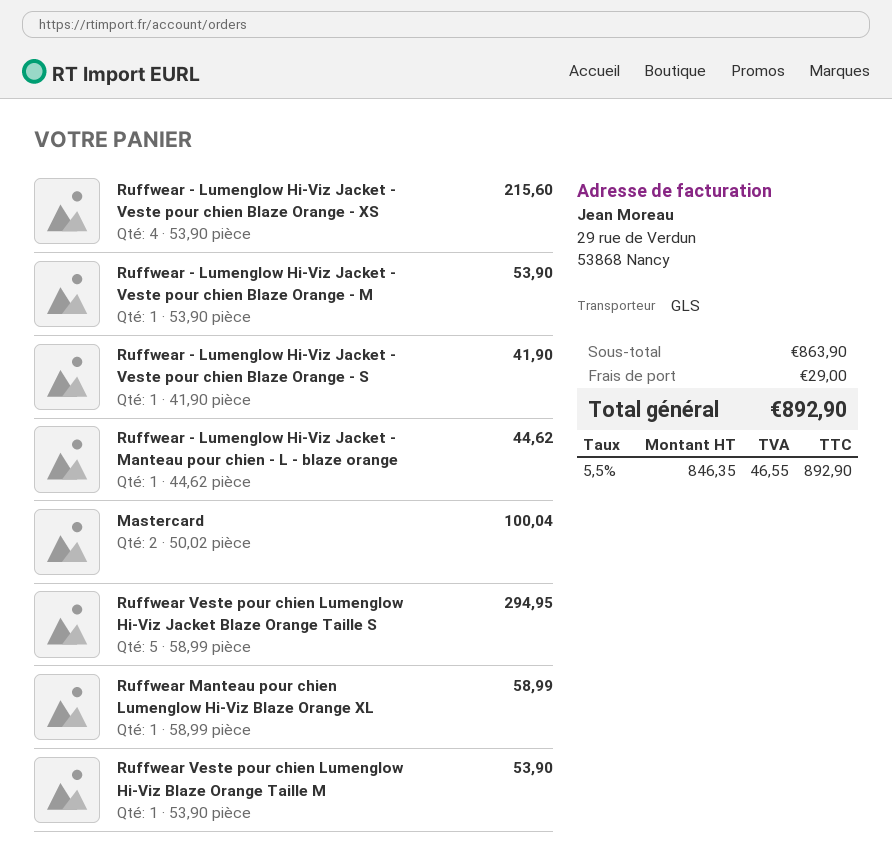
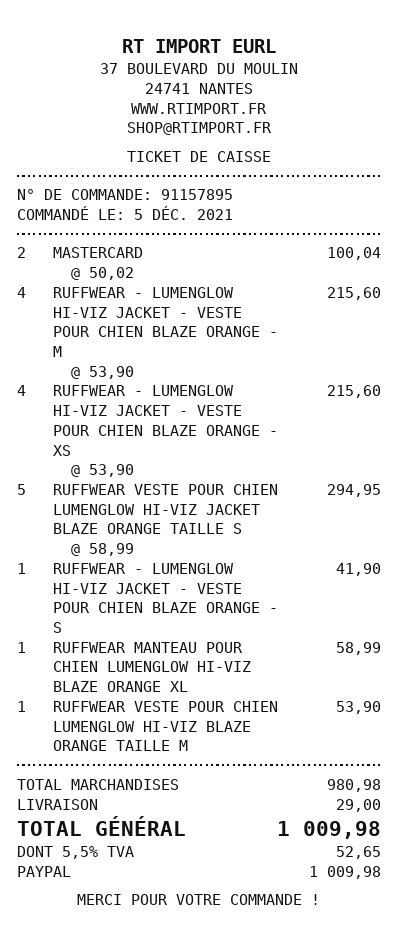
Ruffwear - Lumenglow Hi-Viz Jacket - Veste pour chien Blaze Orange - M: 1 x 53.90 = 53.90 -> 4 x 53.90 = 215.60
Ruffwear - Lumenglow Hi-Viz Jacket - Manteau pour chien - L - blaze orange: 1 x 44.62 = 44.62 -> none
subtotal: 863.90 -> 980.98
tax: 5.5% = 46.55 -> 5.5% = 52.65
total: 892.90 -> 1009.98

